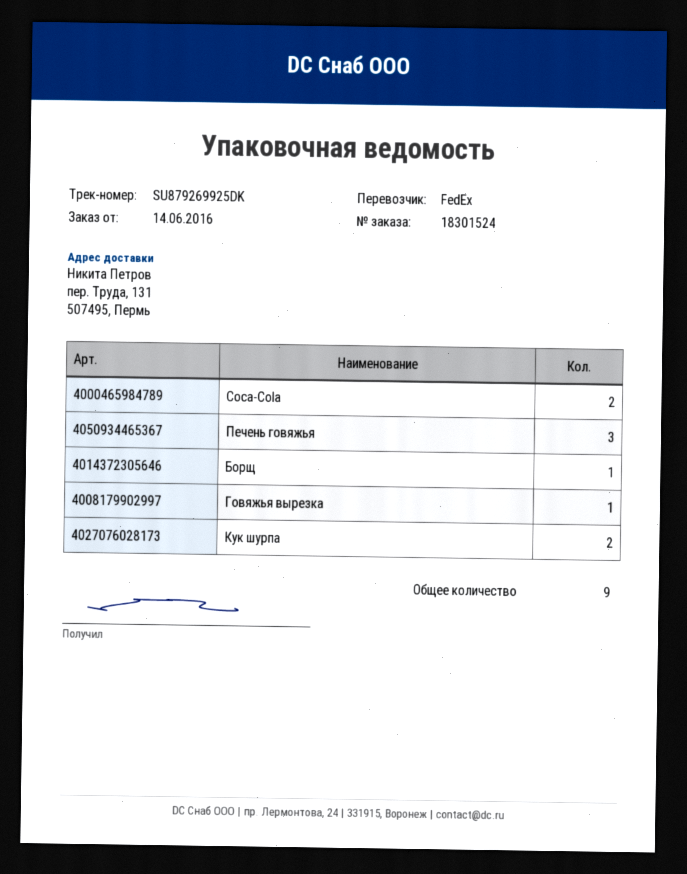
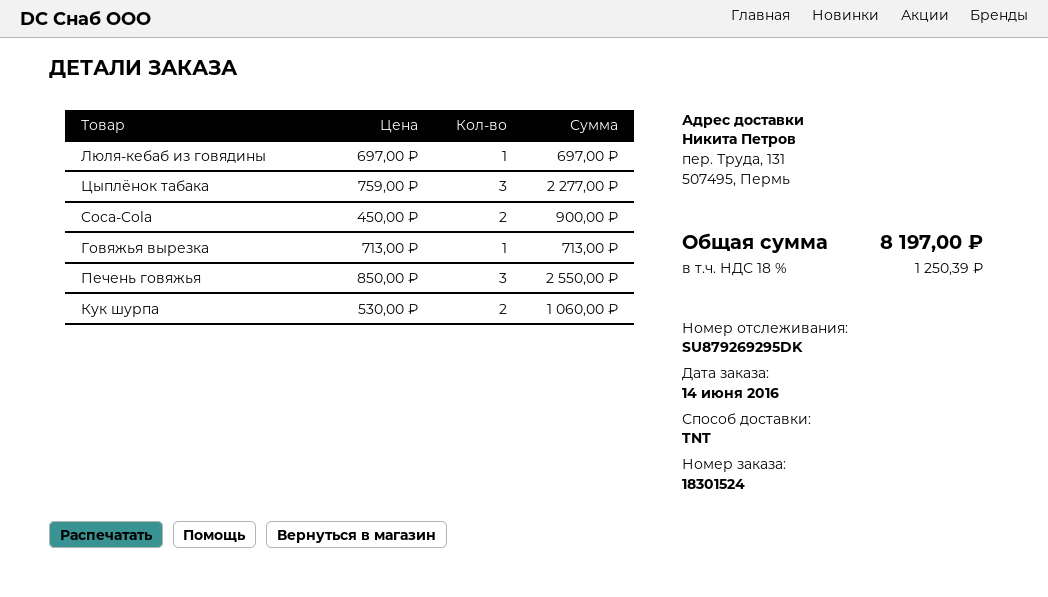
shipping method: FedEx -> TNT
tracking number: SU879269925DK -> SU879269295DK
Борщ: 1 -> none
Люля-кебаб из говядины: none -> 1
Цыплёнок табака: none -> 3

